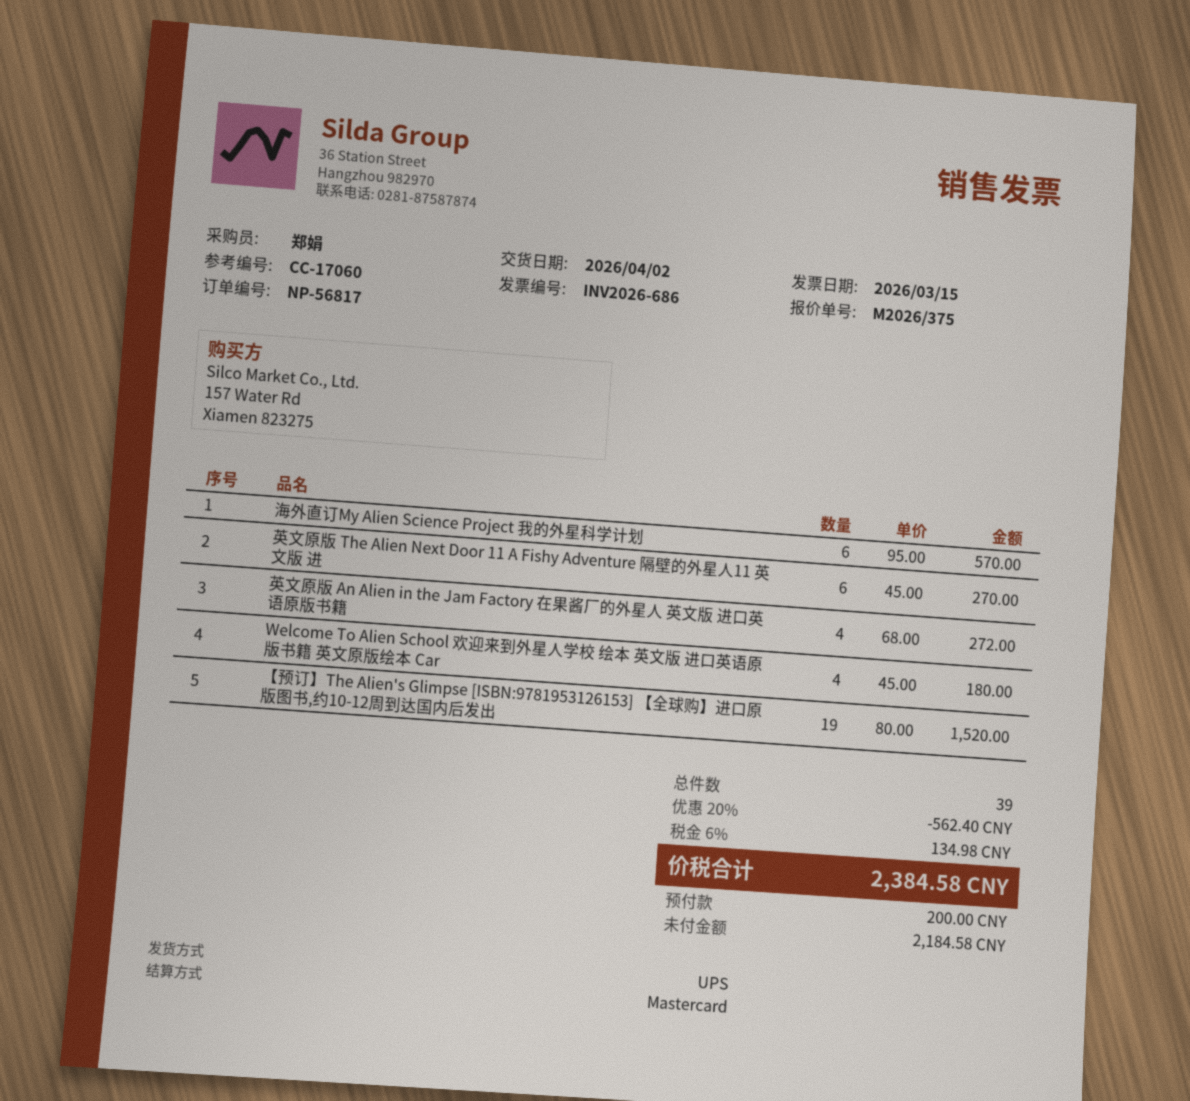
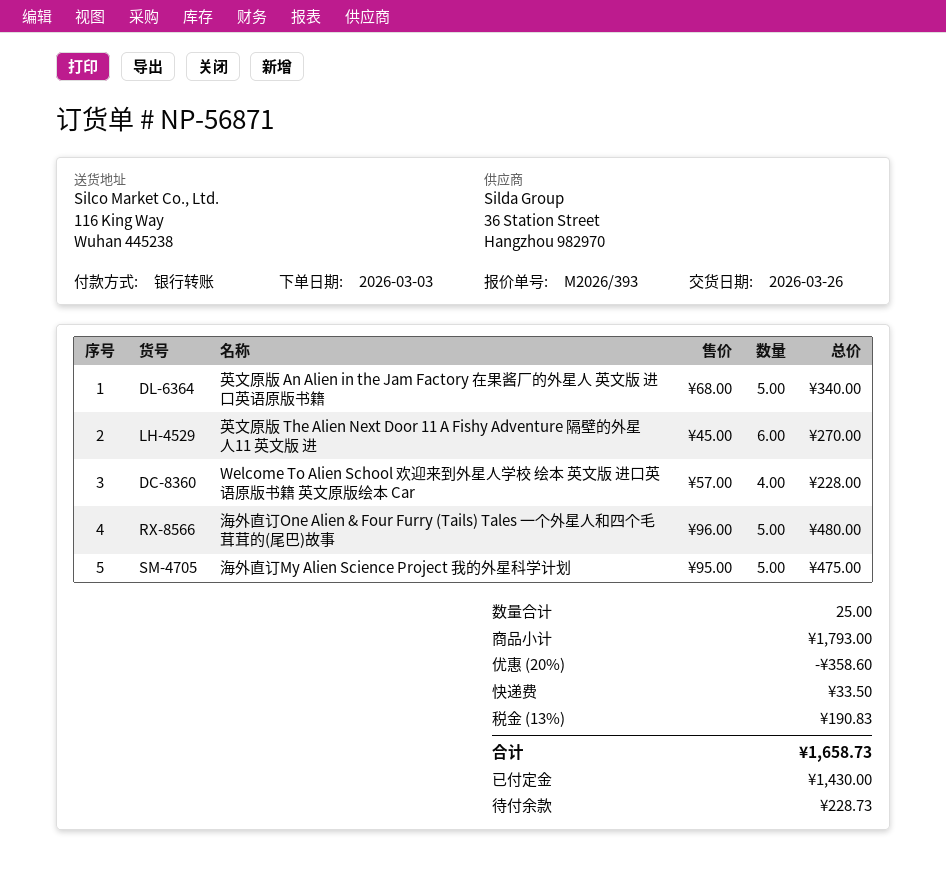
quote number: M2026/375 -> M2026/393
order number: NP-56817 -> NP-56871
delivery date: 2026-04-02 -> 2026-03-26
payment method: Mastercard -> bank transfer
海外直订My Alien Science Project 我的外星科学计划: 6 x 95.00 = 570.00 -> 5 x 95.00 = 475.00
英文原版 An Alien in the Jam Factory 在果酱厂的外星人 英文版 进口英语原版书籍: 4 x 68.00 = 272.00 -> 5 x 68.00 = 340.00
Welcome To Alien School 欢迎来到外星人学校 绘本 英文版 进口英语原版书籍 英文原版绘本 Car: 4 x 45.00 = 180.00 -> 4 x 57.00 = 228.00
【预订】The Alien's Glimpse [ISBN:9781953126153] 【全球购】进口原版图书,约10-12周到达国内后发出: 19 x 80.00 = 1520.00 -> none
海外直订One Alien & Four Furry (Tails) Tales 一个外星人和四个毛茸茸的(尾巴)故事: none -> 5 x 96.00 = 480.00
total quantity: 39 -> 25
discount: 20% = 562.40 -> 20% = 358.60
shipping: none -> 33.50
tax: 6% = 134.98 -> 13% = 190.83
total: 2384.58 -> 1658.73
deposit: 200.00 -> 1430.00
balance: 2184.58 -> 228.73

